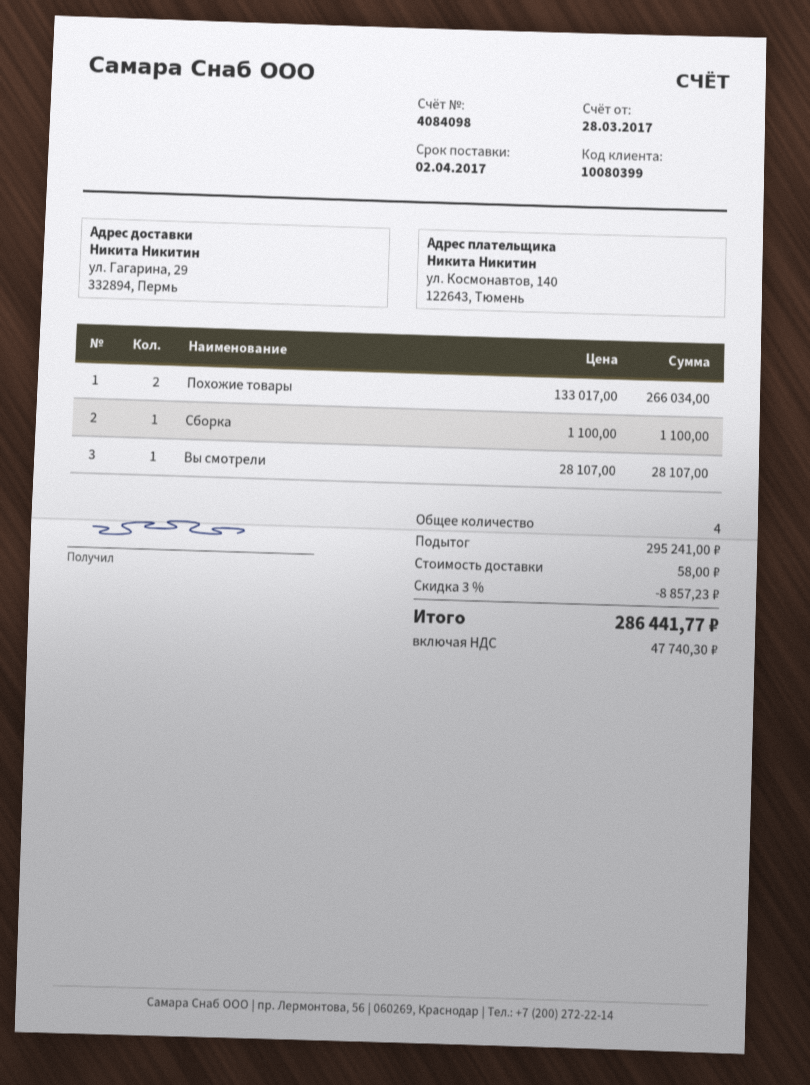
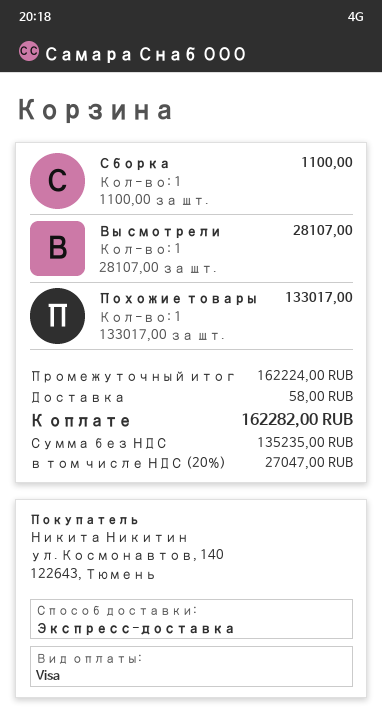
Похожие товары: 2 x 133017.00 = 266034.00 -> 1 x 133017.00 = 133017.00
subtotal: 295241.00 -> 162224.00
discount: 3% = 8857.23 -> none
tax: 47740.30 -> 27047.00
total: 286441.77 -> 162282.00

